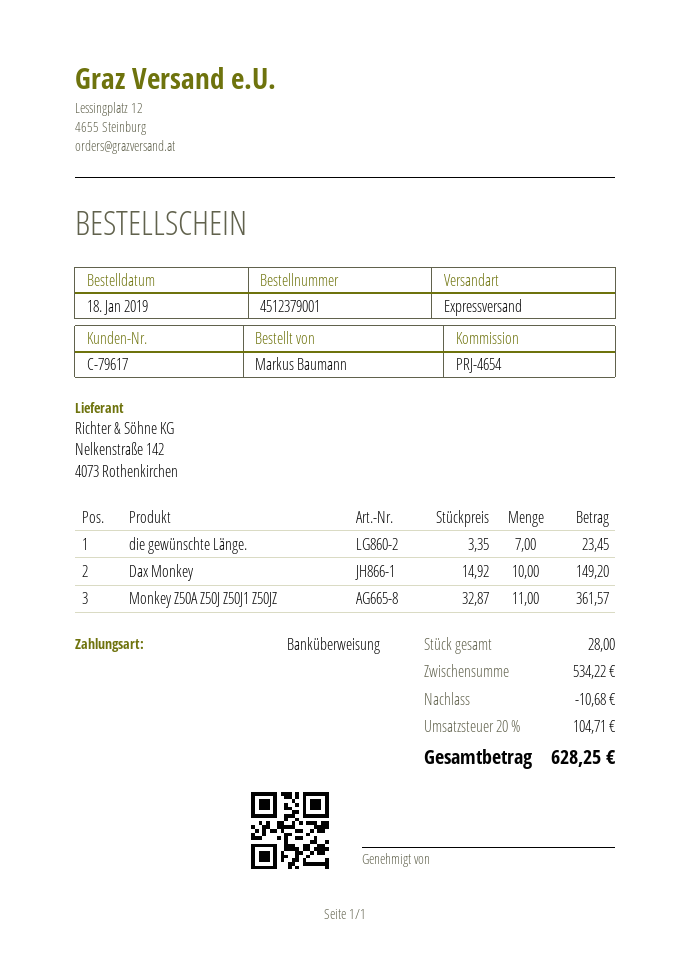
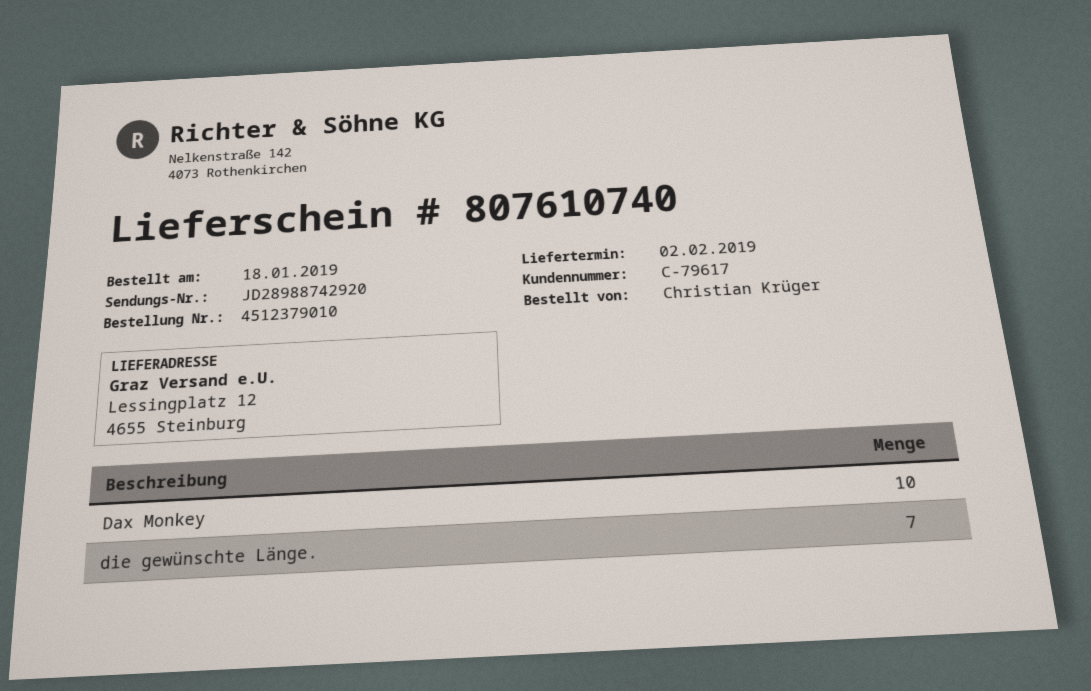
order number: 4512379001 -> 4512379010
ordered by: Markus Baumann -> Christian Krüger
Monkey Z50A Z50J Z50J1 Z50JZ: 11 -> none

